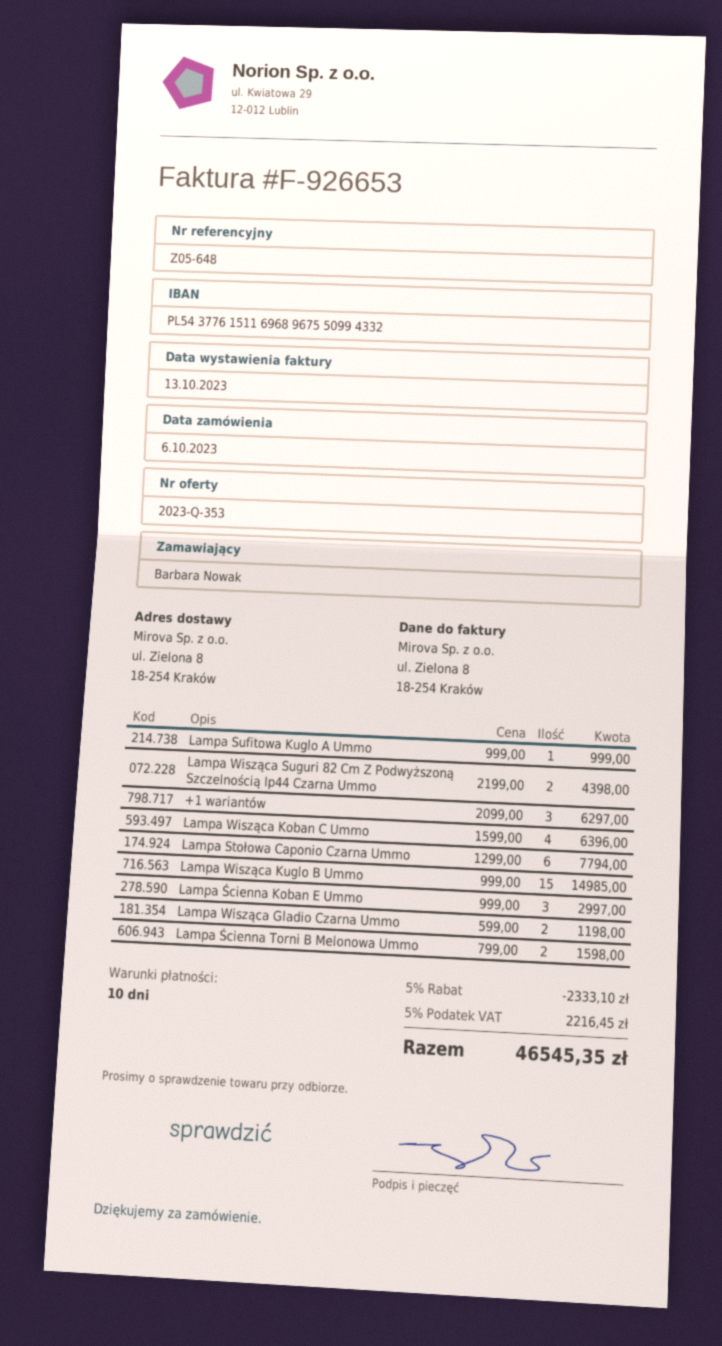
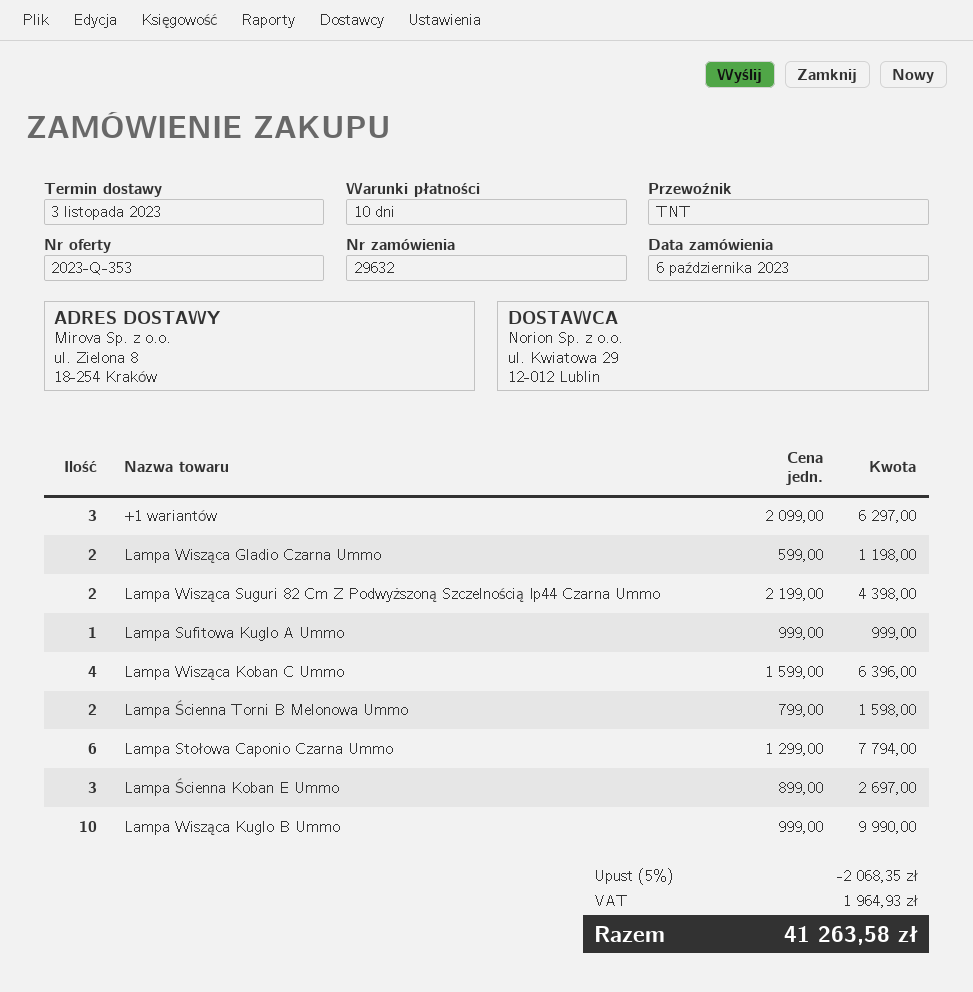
Lampa Wisząca Kuglo B Ummo: 15 x 999.00 = 14985.00 -> 10 x 999.00 = 9990.00
Lampa Ścienna Koban E Ummo: 3 x 999.00 = 2997.00 -> 3 x 899.00 = 2697.00
discount: 5% = 2333.10 -> 5% = 2068.35
tax: 2216.45 -> 1964.93
total: 46545.35 -> 41263.58

